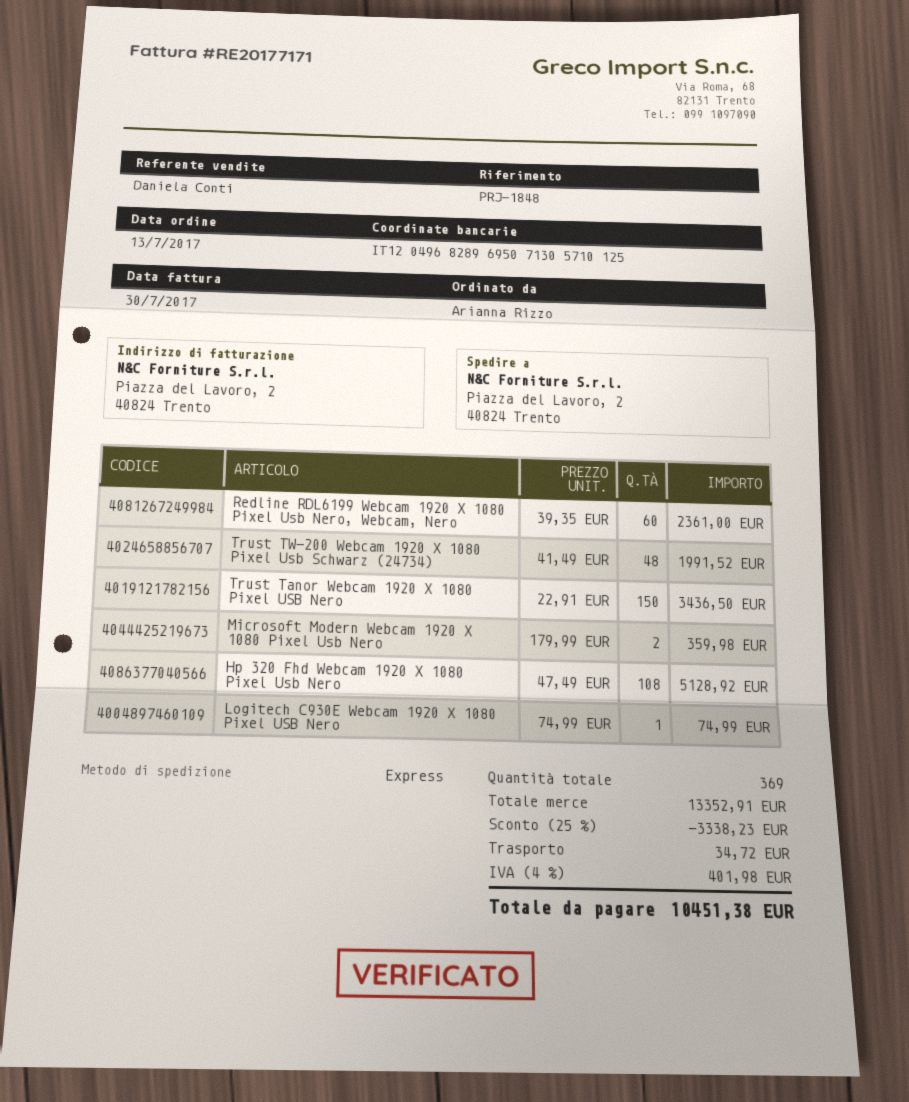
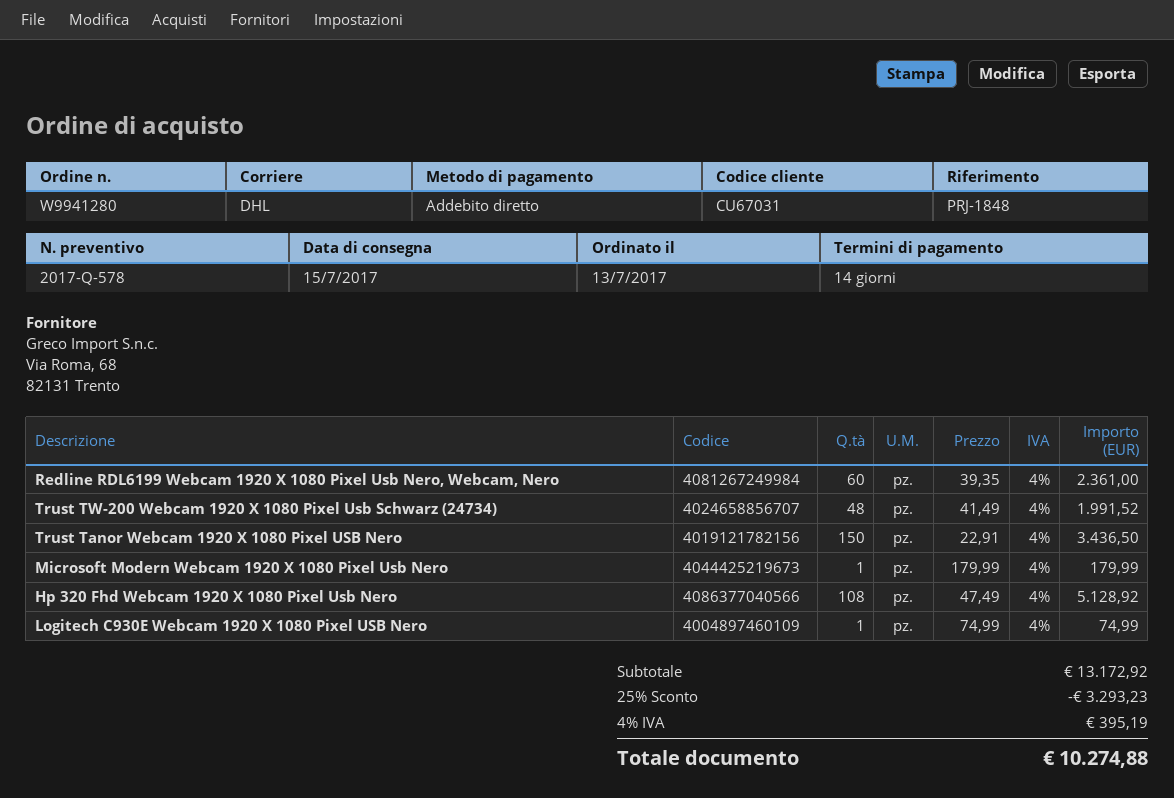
shipping method: express -> DHL
Microsoft Modern Webcam 1920 X 1080 Pixel Usb Nero: 2 x 179.99 = 359.98 -> 1 x 179.99 = 179.99
subtotal: 13352.91 -> 13172.92
discount: 25% = 3338.23 -> 25% = 3293.23
shipping: 34.72 -> none
tax: 4% = 401.98 -> 4% = 395.19
total: 10451.38 -> 10274.88

